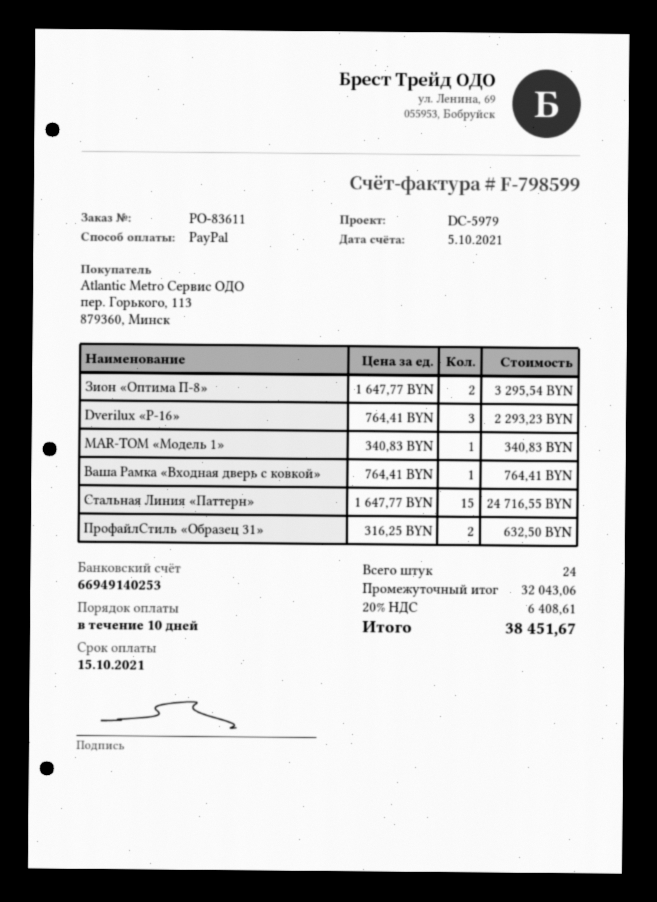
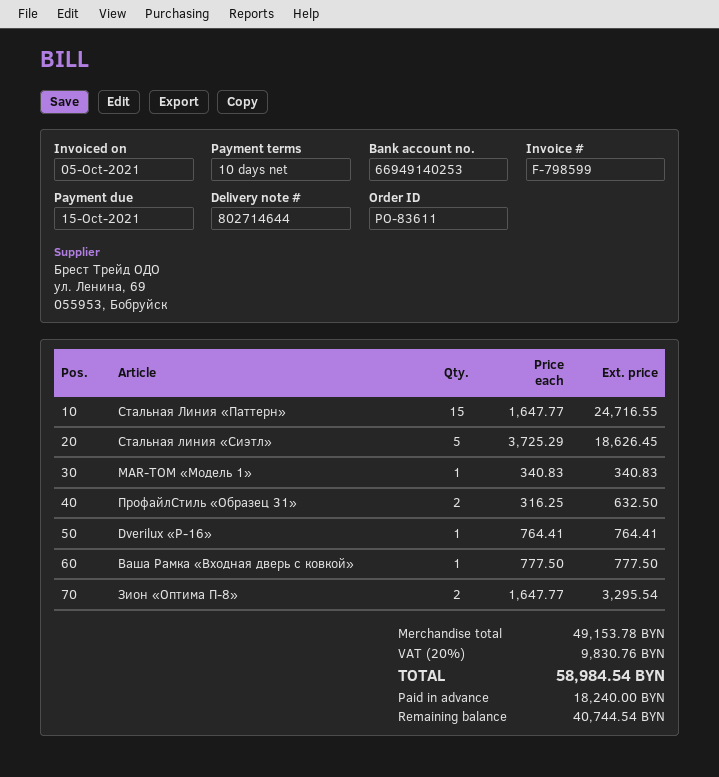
Dverilux «P-16»: 3 x 764.41 = 2293.23 -> 1 x 764.41 = 764.41
Ваша Рамка «Входная дверь с ковкой»: 1 x 764.41 = 764.41 -> 1 x 777.50 = 777.50
Стальная линия «Сиэтл»: none -> 5 x 3725.29 = 18626.45
subtotal: 32043.06 -> 49153.78
tax: 20% = 6408.61 -> 20% = 9830.76
total: 38451.67 -> 58984.54

